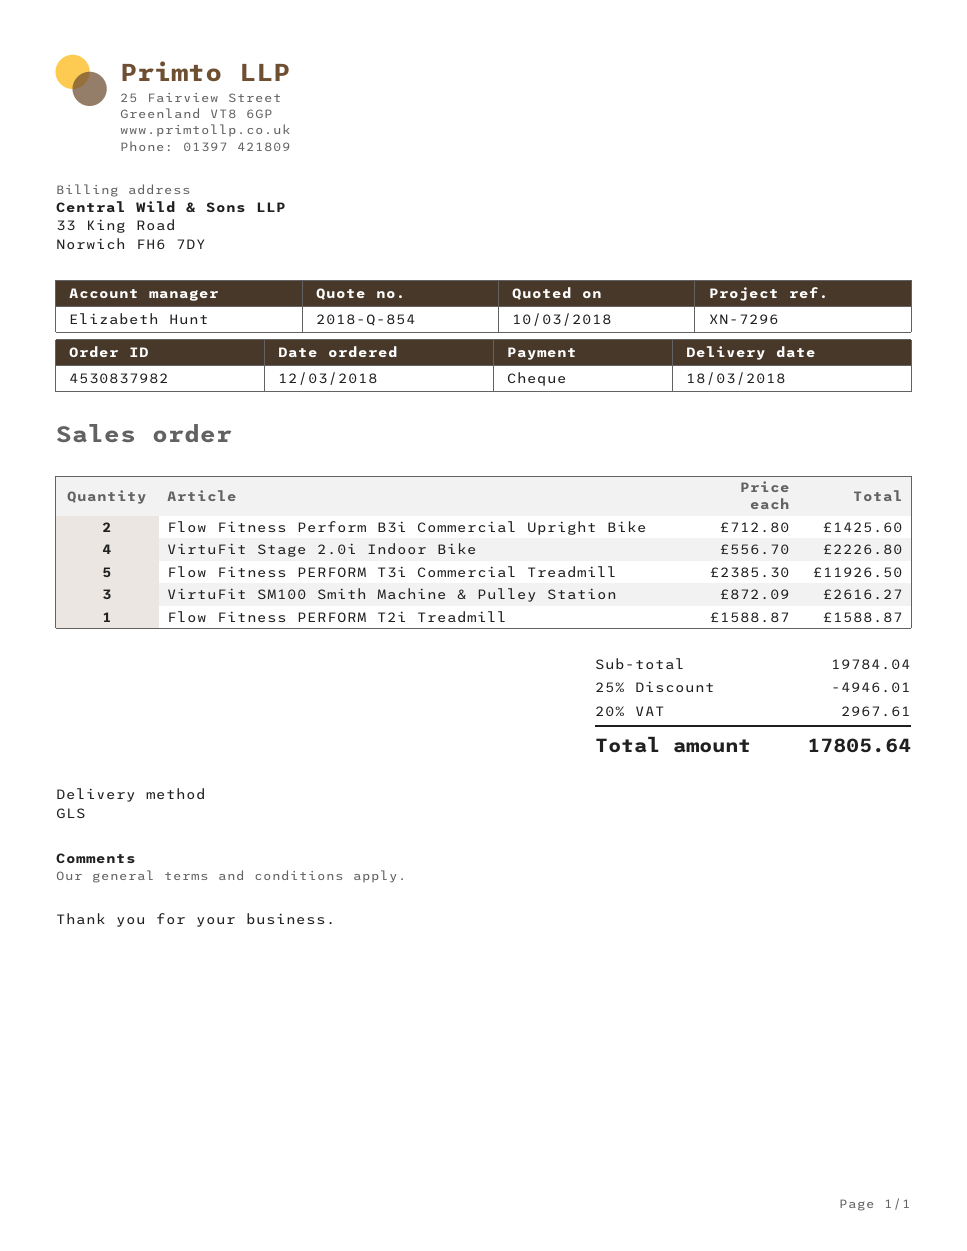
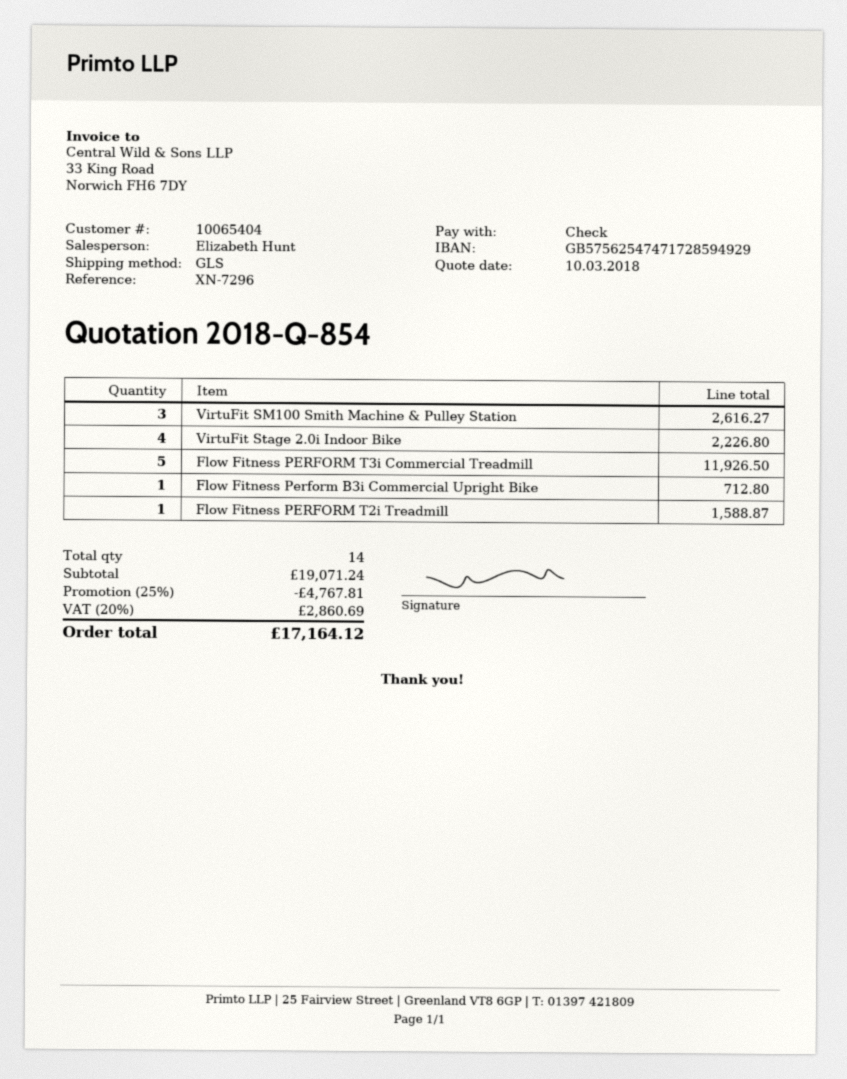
Flow Fitness Perform B3i Commercial Upright Bike: 2 for 1425.60 -> 1 for 712.80
subtotal: 19784.04 -> 19071.24
discount: 25% = 4946.01 -> 25% = 4767.81
tax: 20% = 2967.61 -> 20% = 2860.69
total: 17805.64 -> 17164.12

